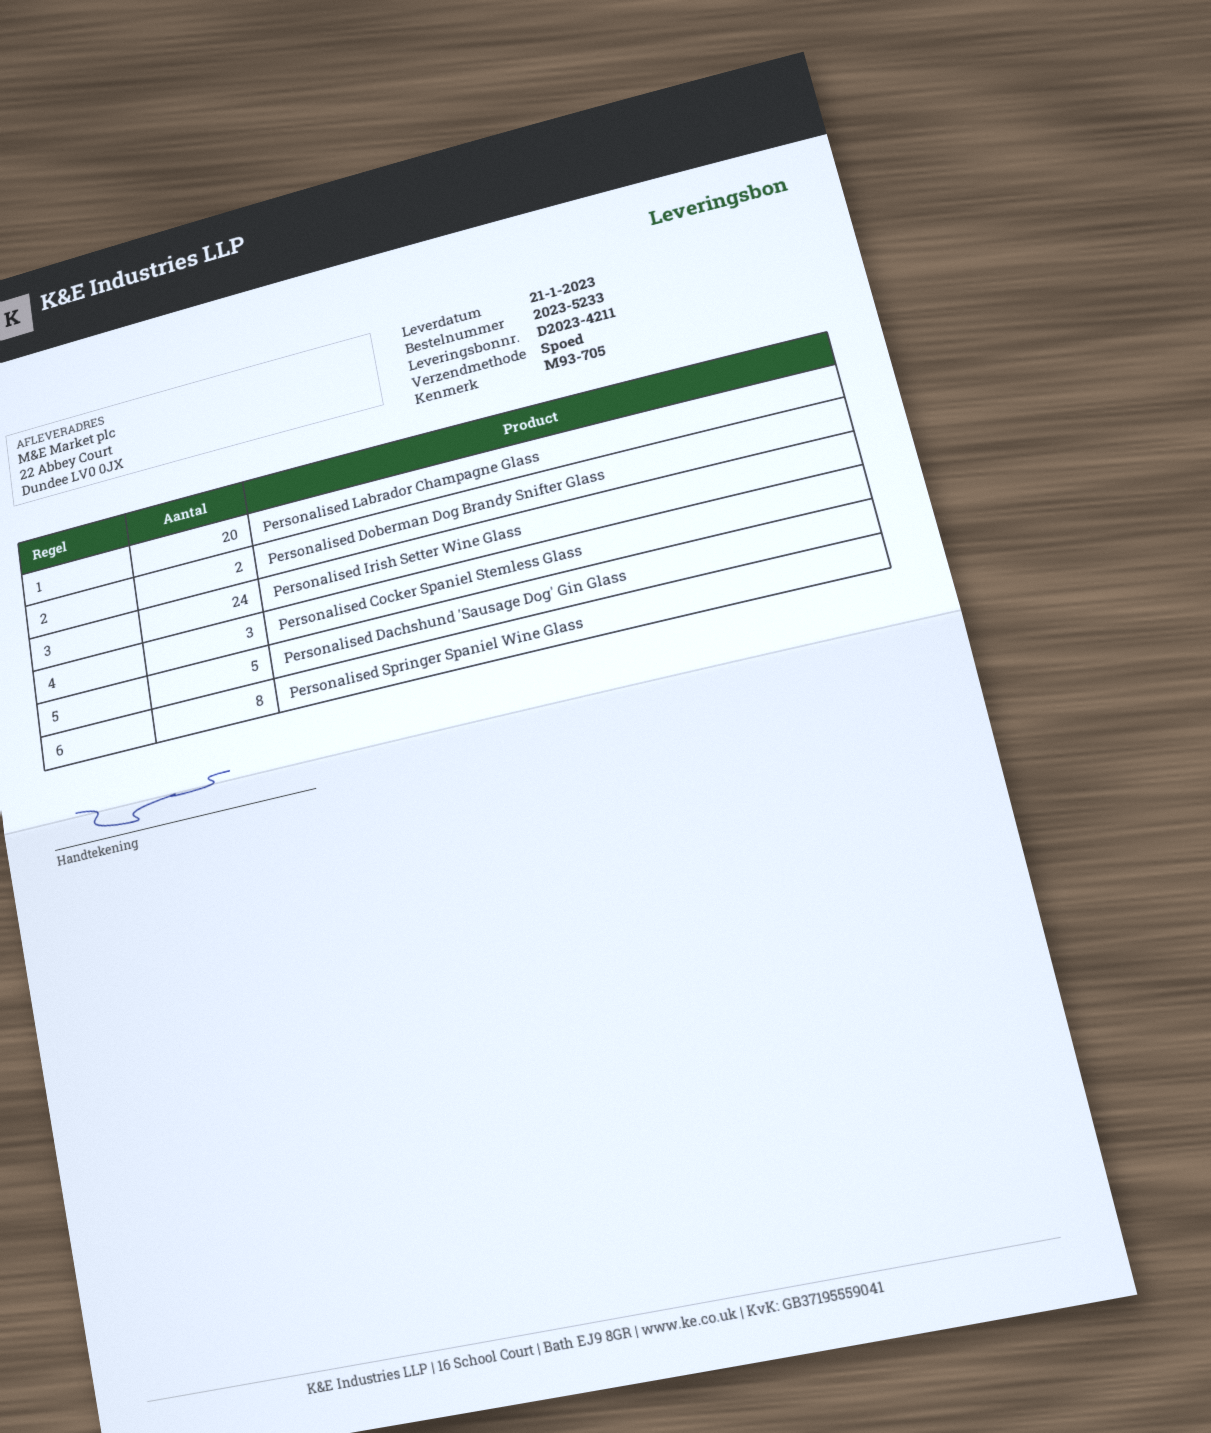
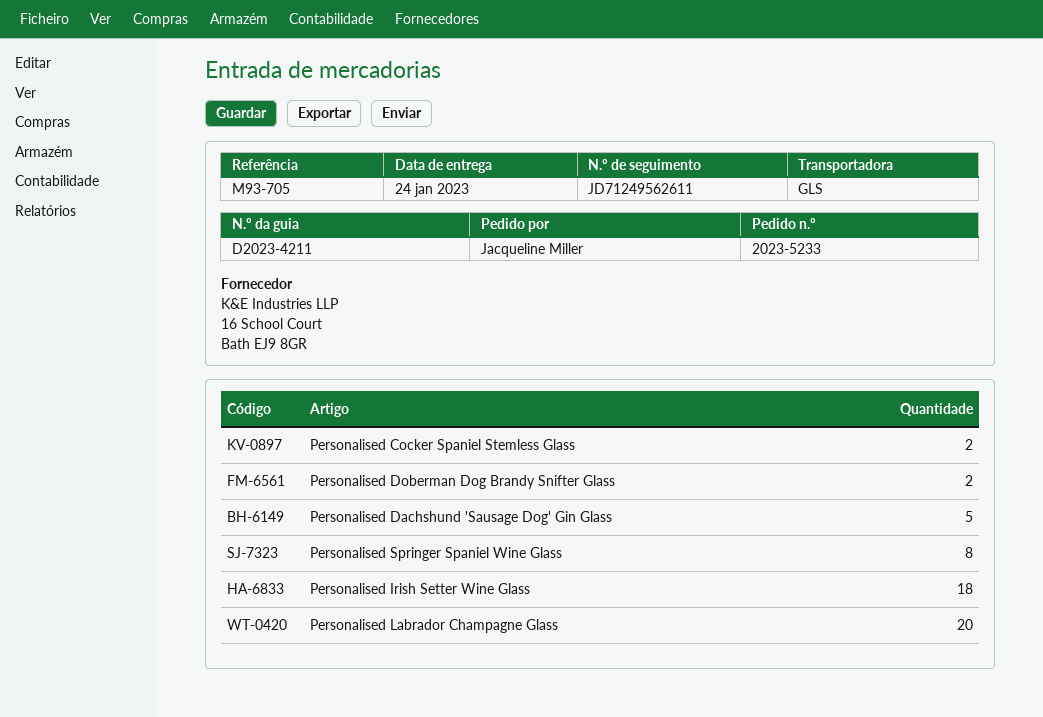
delivery date: 2023-01-21 -> 2023-01-24
shipping method: express -> GLS
Personalised Irish Setter Wine Glass: 24 -> 18
Personalised Cocker Spaniel Stemless Glass: 3 -> 2

